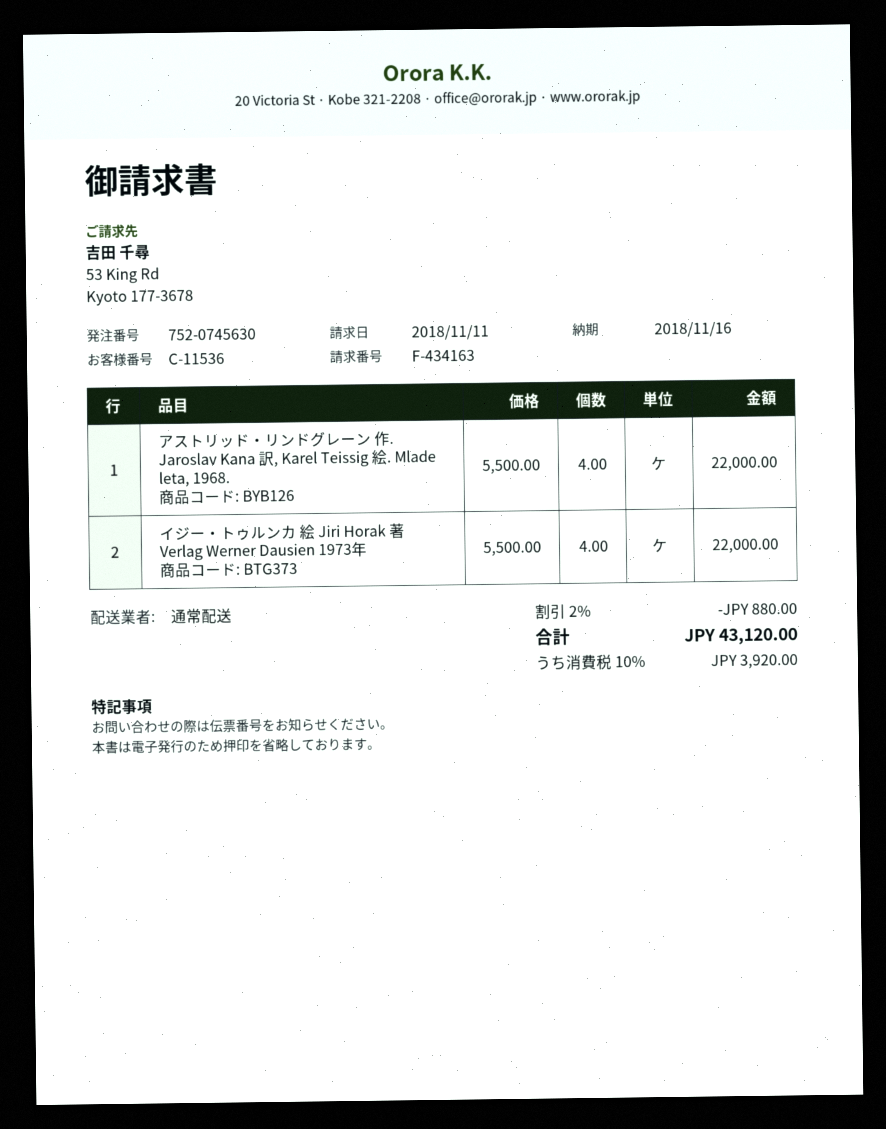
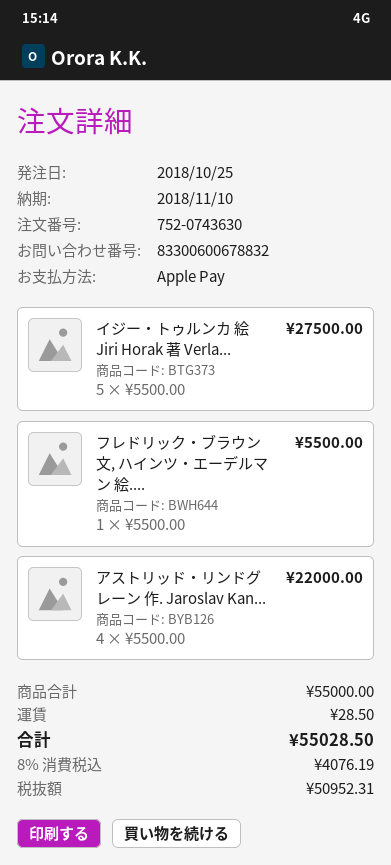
order number: 752-0745630 -> 752-0743630
delivery date: 2018-11-16 -> 2018-11-10
イジー・トゥルンカ 絵 Jiri Horak 著 Verlag Werner Dausien 1973年: 4 x 5500.00 = 22000.00 -> 5 x 5500.00 = 27500.00
フレドリック・ブラウン 文, ハインツ・エーデルマン 絵....: none -> 1 x 5500.00 = 5500.00
discount: 2% = 880.00 -> none
shipping: none -> 28.50
tax: 10% = 3920.00 -> 8% = 4076.19
total: 43120.00 -> 55028.50

